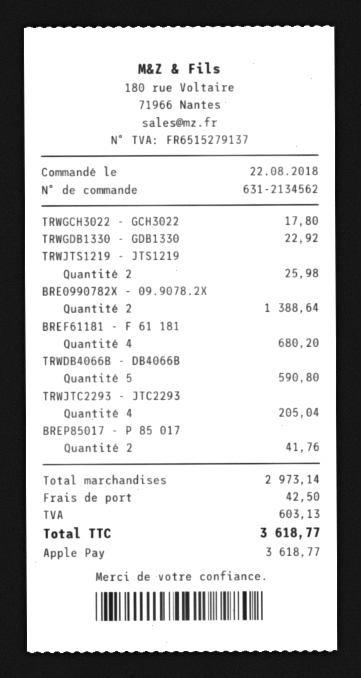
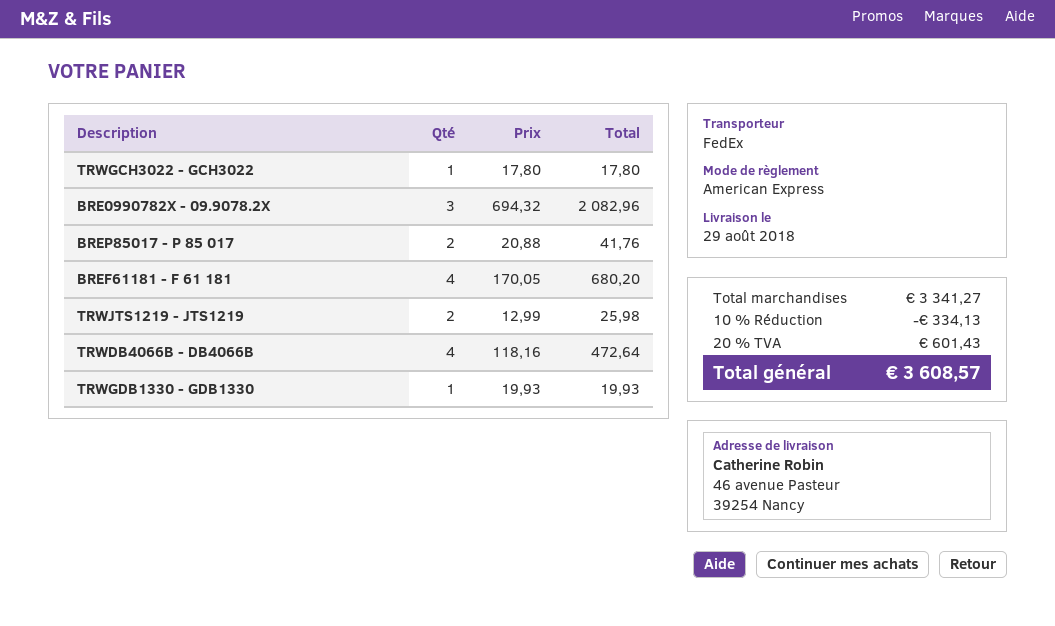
payment method: Apple Pay -> American Express
TRWGDB1330 - GDB1330: 1 for 22.92 -> 1 for 19.93
BRE0990782X - 09.9078.2X: 2 for 1388.64 -> 3 for 2082.96
TRWDB4066B - DB4066B: 5 for 590.80 -> 4 for 472.64
TRWJTC2293 - JTC2293: 4 for 205.04 -> none
subtotal: 2973.14 -> 3341.27
discount: none -> 10% = 334.13
shipping: 42.50 -> none
tax: 603.13 -> 601.43
total: 3618.77 -> 3608.57

